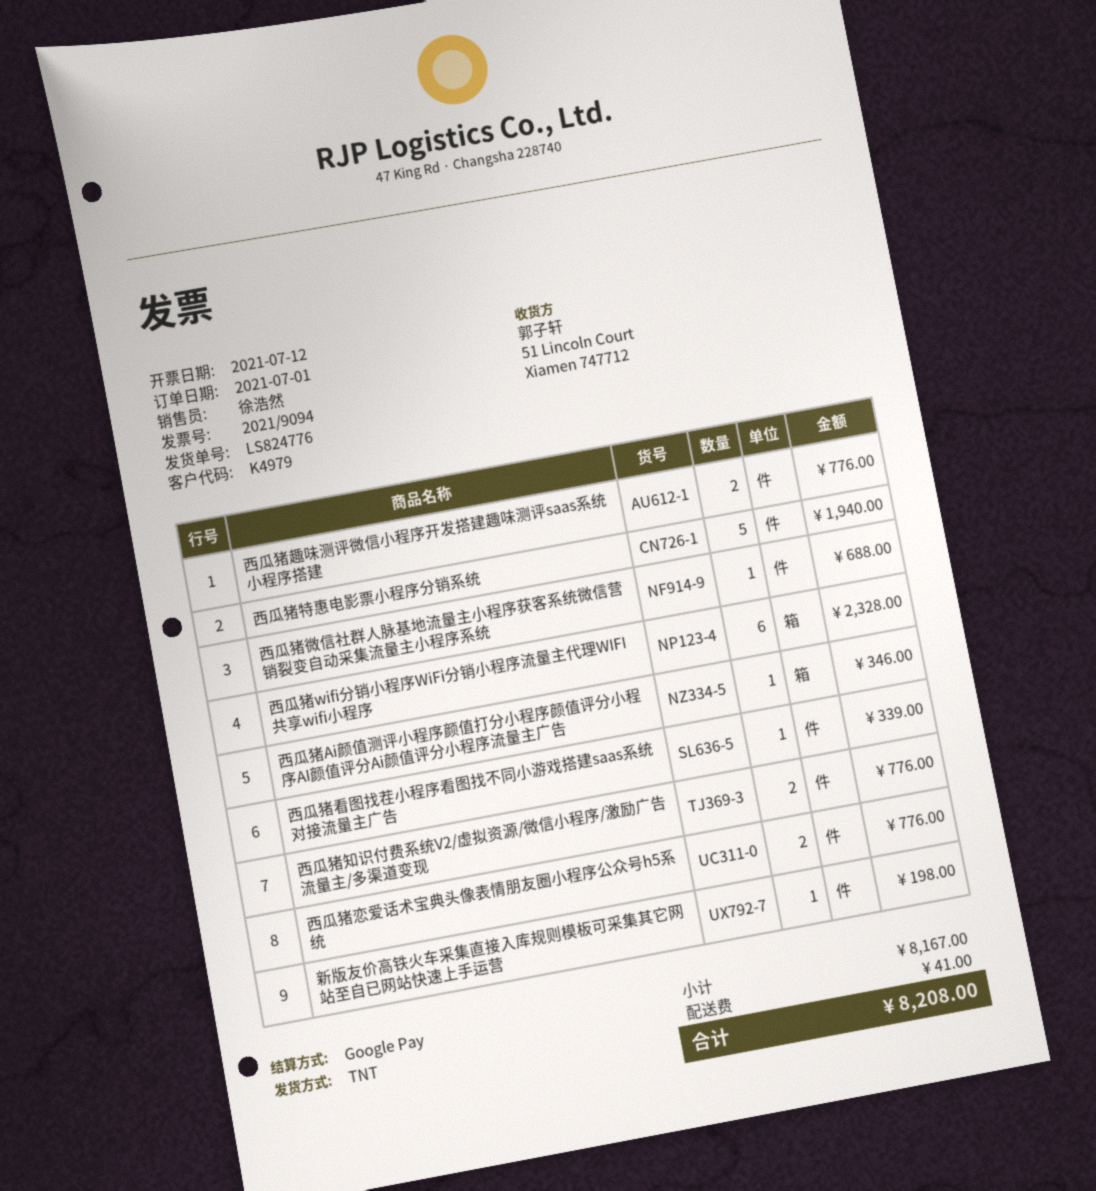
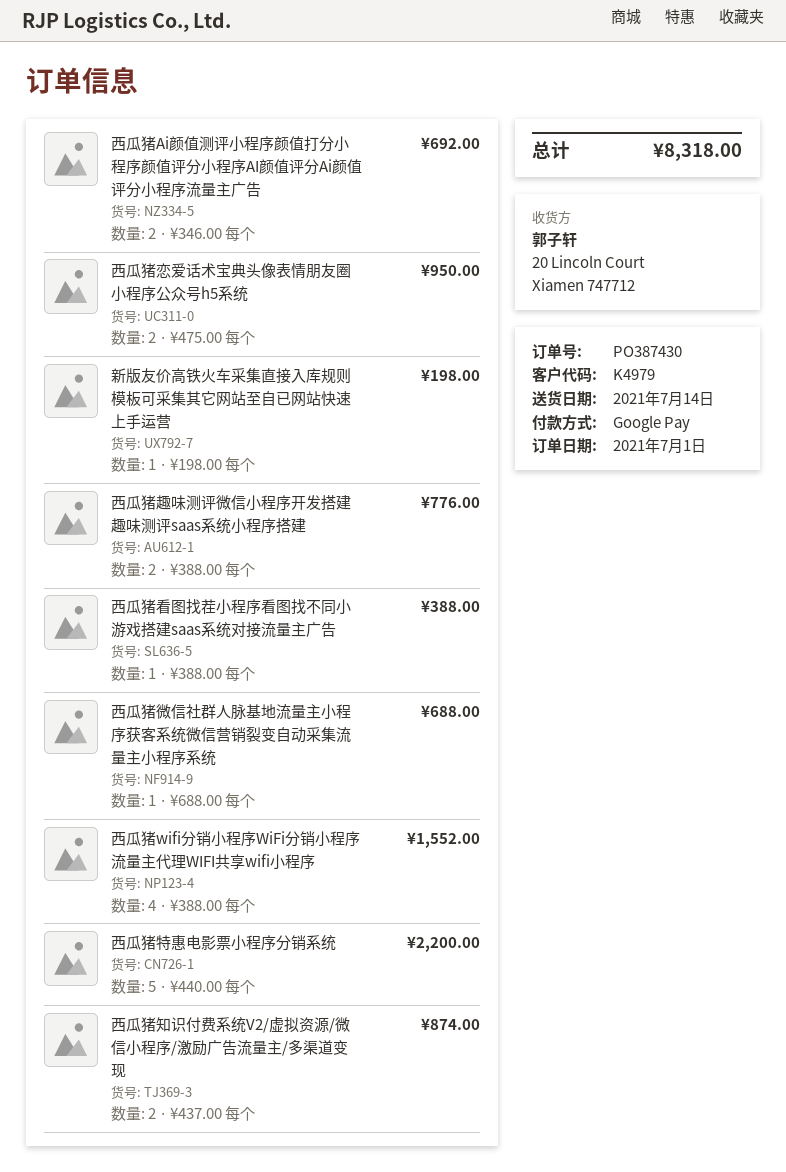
ship to: 51 Lincoln Court, Xiamen 747712 -> 20 Lincoln Court, Xiamen 747712
西瓜猪特惠电影票小程序分销系统: 5 for 1940.00 -> 5 for 2200.00
西瓜猪wifi分销小程序WiFi分销小程序流量主代理WIFI共享wifi小程序: 6 for 2328.00 -> 4 for 1552.00
西瓜猪Ai颜值测评小程序颜值打分小程序颜值评分小程序AI颜值评分Ai颜值评分小程序流量主广告: 1 for 346.00 -> 2 for 692.00
西瓜猪看图找茬小程序看图找不同小游戏搭建saas系统对接流量主广告: 1 for 339.00 -> 1 for 388.00
西瓜猪知识付费系统V2/虚拟资源/微信小程序/激励广告流量主/多渠道变现: 2 for 776.00 -> 2 for 874.00
西瓜猪恋爱话术宝典头像表情朋友圈小程序公众号h5系统: 2 for 776.00 -> 2 for 950.00
shipping: 41.00 -> none
total: 8208.00 -> 8318.00

